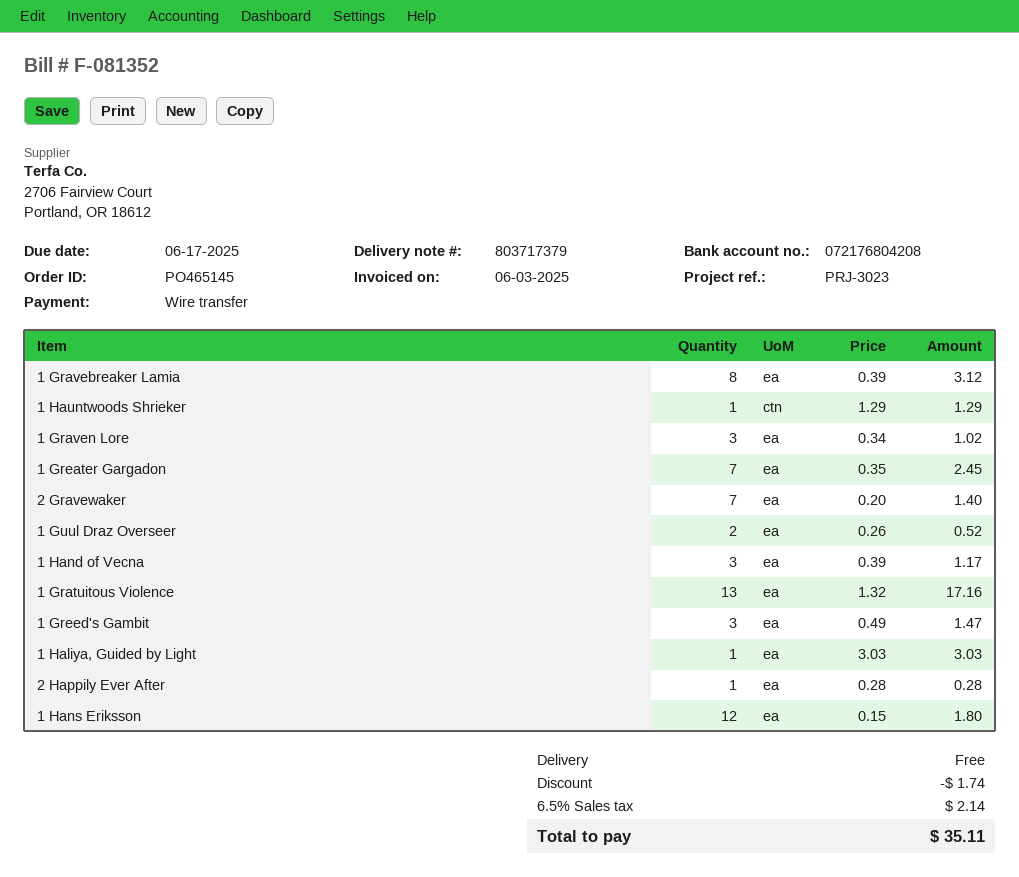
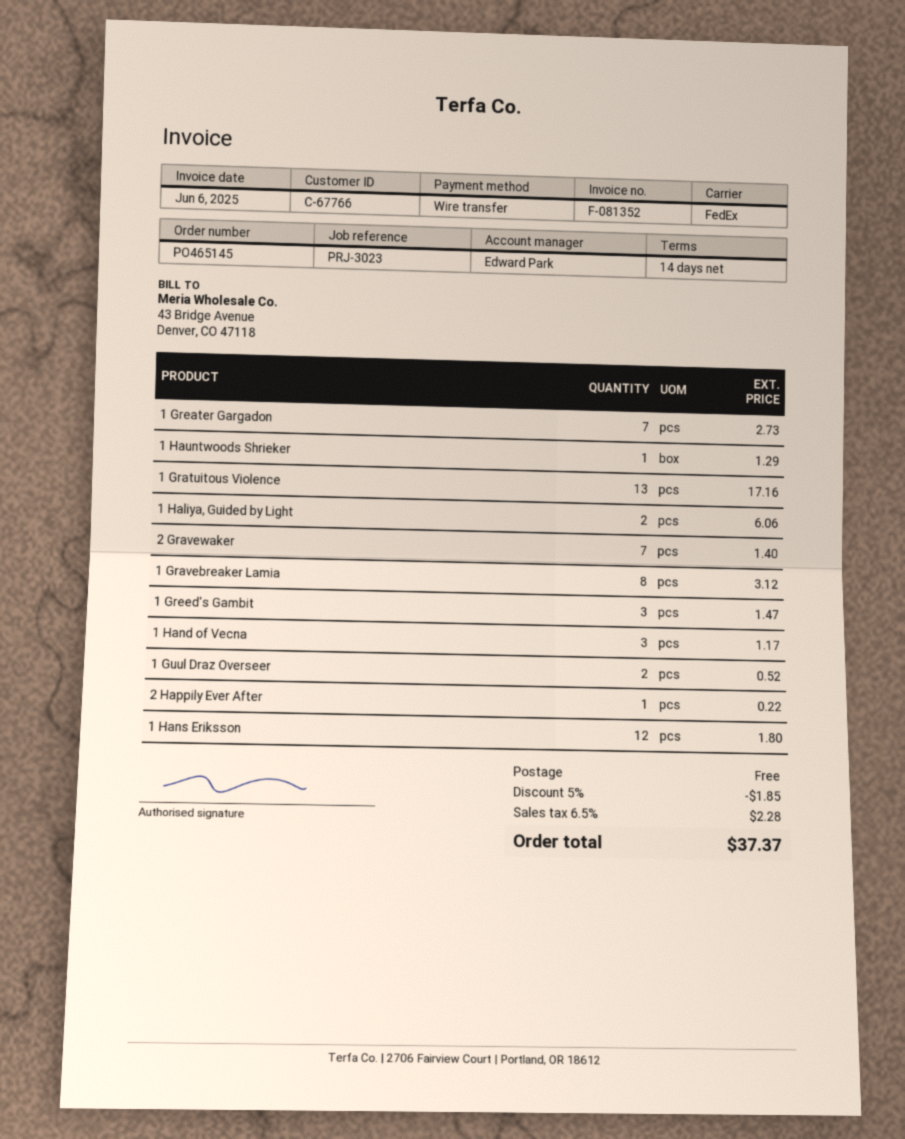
invoice date: 2025-06-03 -> 2025-06-06
1 Graven Lore: 3 for 1.02 -> none
1 Greater Gargadon: 7 for 2.45 -> 7 for 2.73
1 Haliya, Guided by Light: 1 for 3.03 -> 2 for 6.06
2 Happily Ever After: 1 for 0.28 -> 1 for 0.22
discount: 1.74 -> 1.85
tax: 6.5% = 2.14 -> 6.5% = 2.28
total: 35.11 -> 37.37

